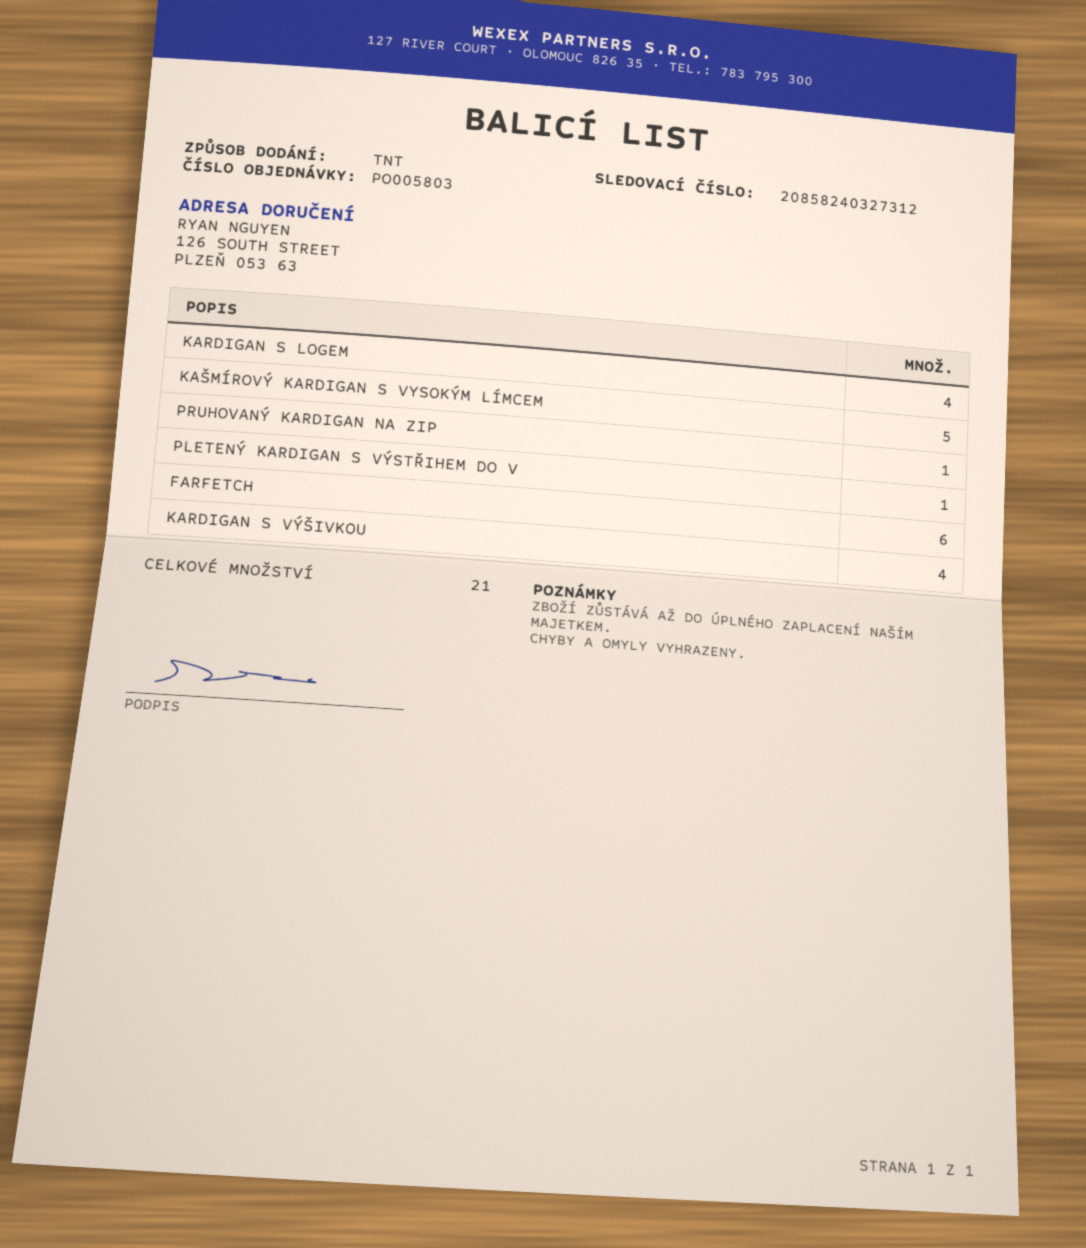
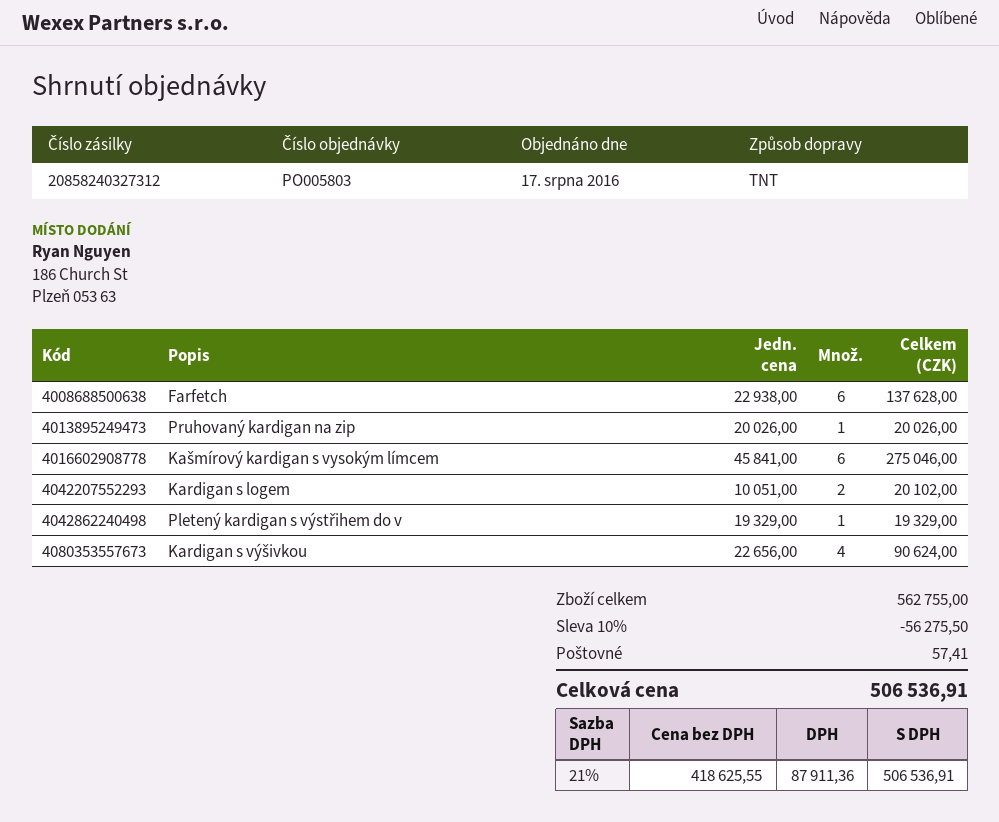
ship to: 126 SOUTH STREET, PLZEŇ 053 63 -> 186 Church St, Plzeň 053 63
KARDIGAN S LOGEM: 4 -> 2
KAŠMÍROVÝ KARDIGAN S VYSOKÝM LÍMCEM: 5 -> 6

